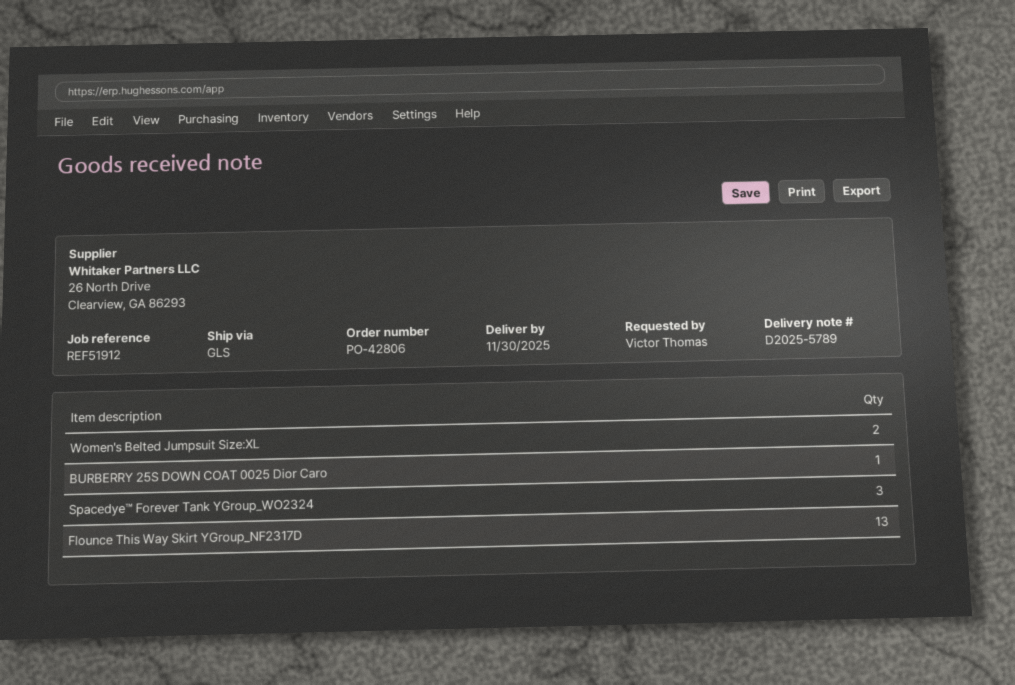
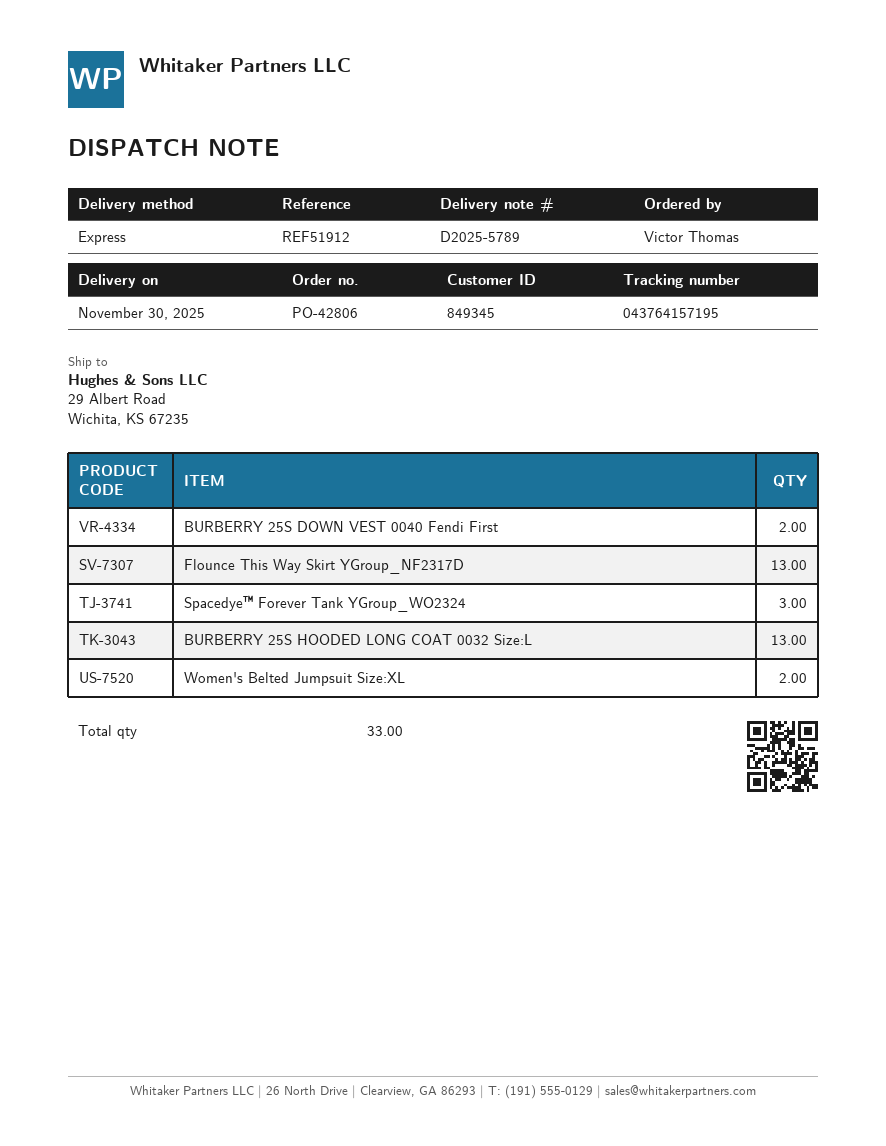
shipping method: GLS -> express
BURBERRY 25S DOWN COAT 0025 Dior Caro: 1 -> none
BURBERRY 25S DOWN VEST 0040 Fendi First: none -> 2
BURBERRY 25S HOODED LONG COAT 0032 Size:L: none -> 13

